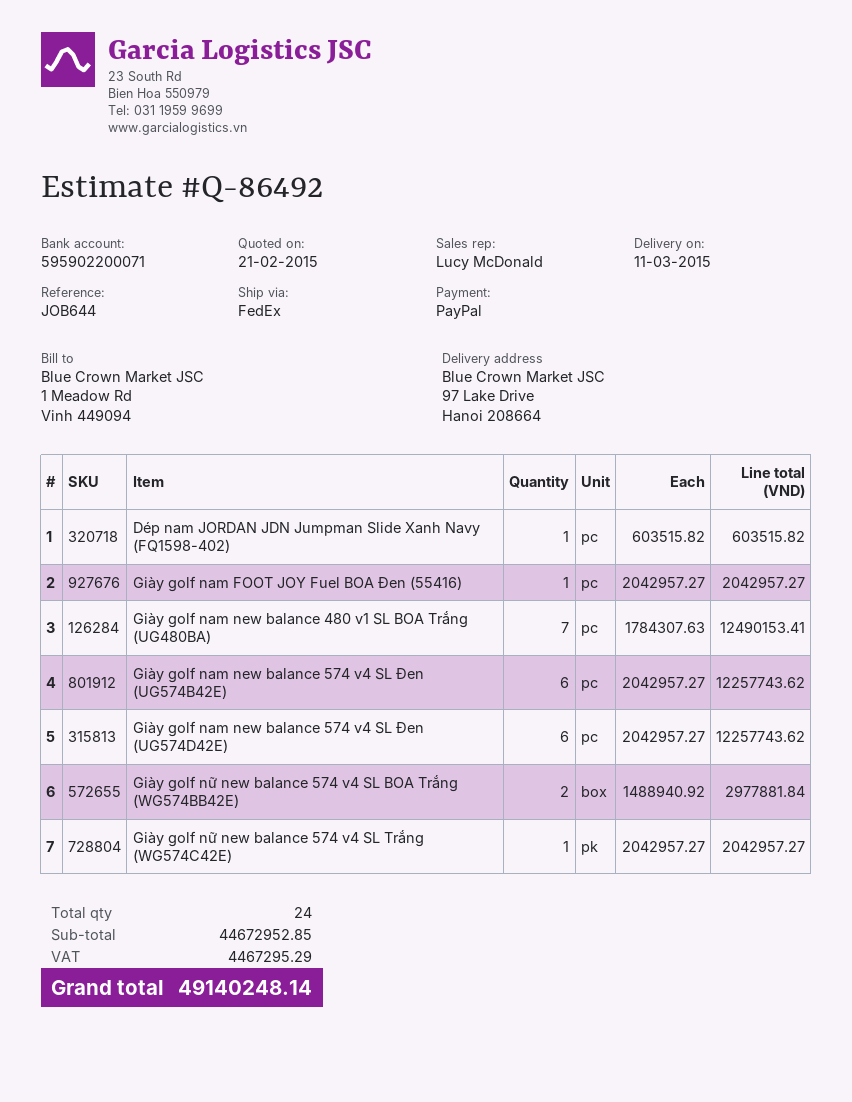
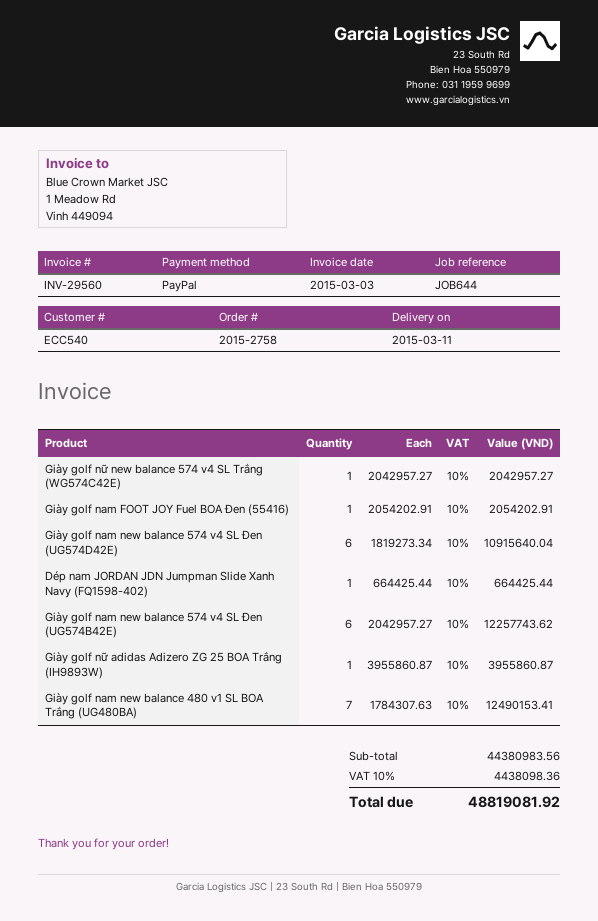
Dép nam JORDAN JDN Jumpman Slide Xanh Navy (FQ1598-402): 1 x 603515.82 = 603515.82 -> 1 x 664425.44 = 664425.44
Giày golf nam FOOT JOY Fuel BOA Đen (55416): 1 x 2042957.27 = 2042957.27 -> 1 x 2054202.91 = 2054202.91
Giày golf nam new balance 574 v4 SL Đen (UG574D42E): 6 x 2042957.27 = 12257743.62 -> 6 x 1819273.34 = 10915640.04
Giày golf nữ new balance 574 v4 SL BOA Trắng (WG574BB42E): 2 x 1488940.92 = 2977881.84 -> none
Giày golf nữ adidas Adizero ZG 25 BOA Trắng (IH9893W): none -> 1 x 3955860.87 = 3955860.87
subtotal: 44672952.85 -> 44380983.56
tax: 4467295.29 -> 4438098.36
total: 49140248.14 -> 48819081.92

